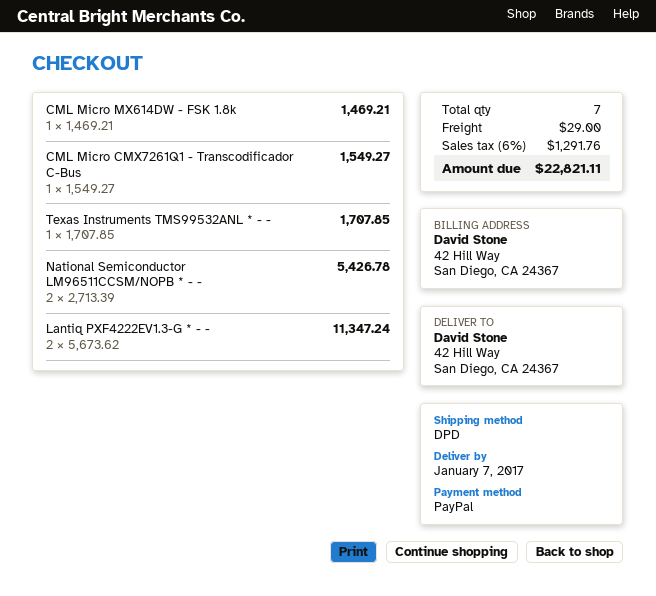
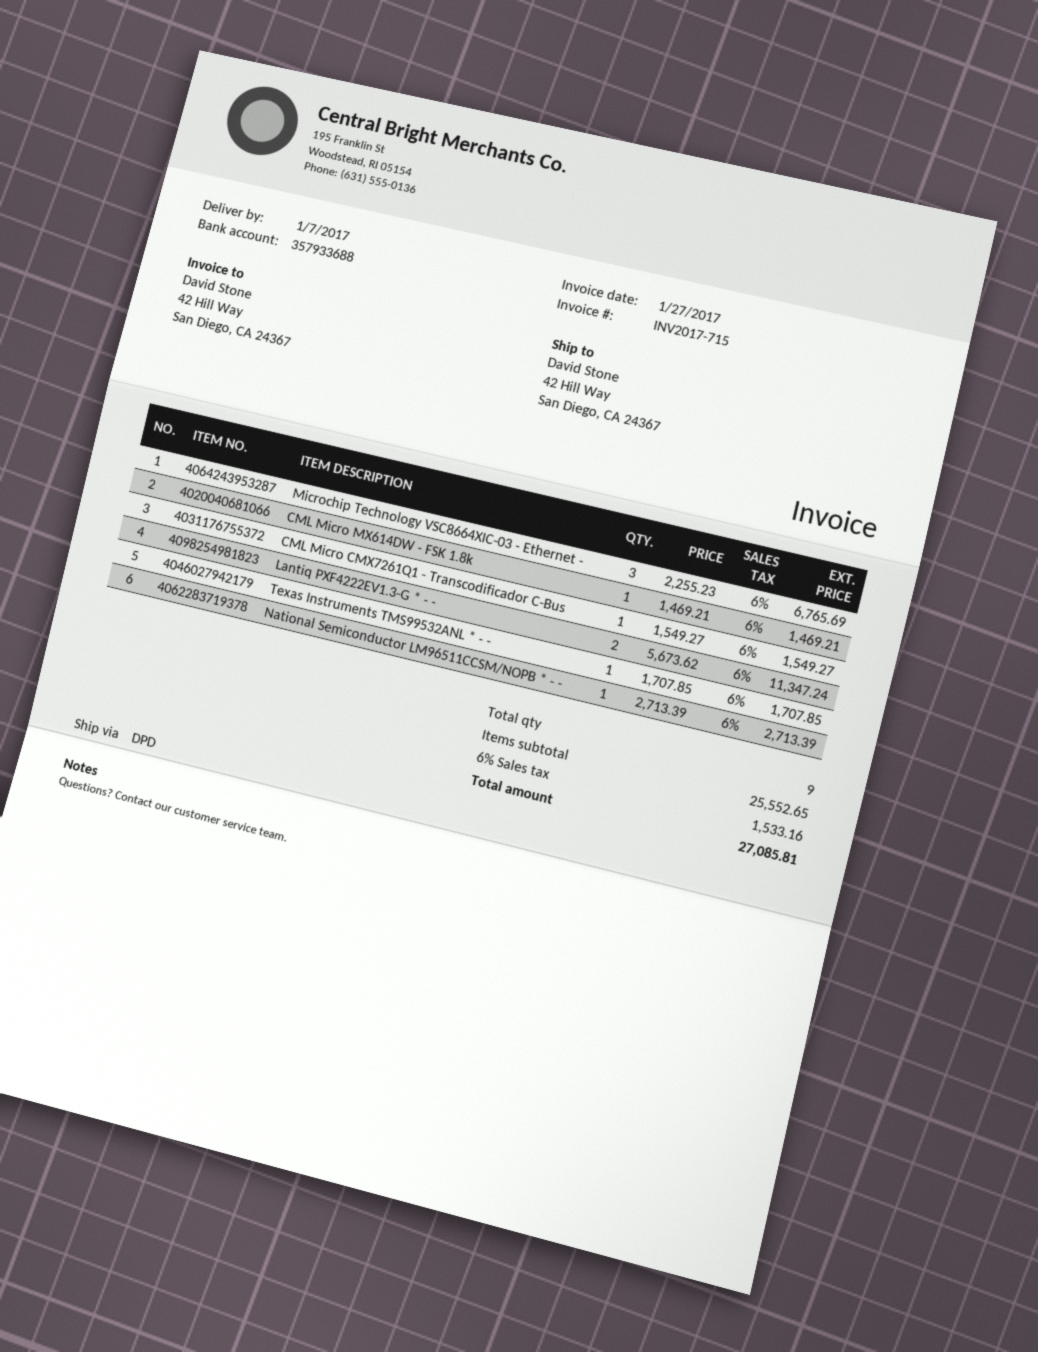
National Semiconductor LM96511CCSM/NOPB * - -: 2 x 2713.39 = 5426.78 -> 1 x 2713.39 = 2713.39
Microchip Technology VSC8664XIC-03 - Ethernet -: none -> 3 x 2255.23 = 6765.69
total quantity: 7 -> 9
shipping: 29.00 -> none
tax: 6% = 1291.76 -> 6% = 1533.16
total: 22821.11 -> 27085.81

